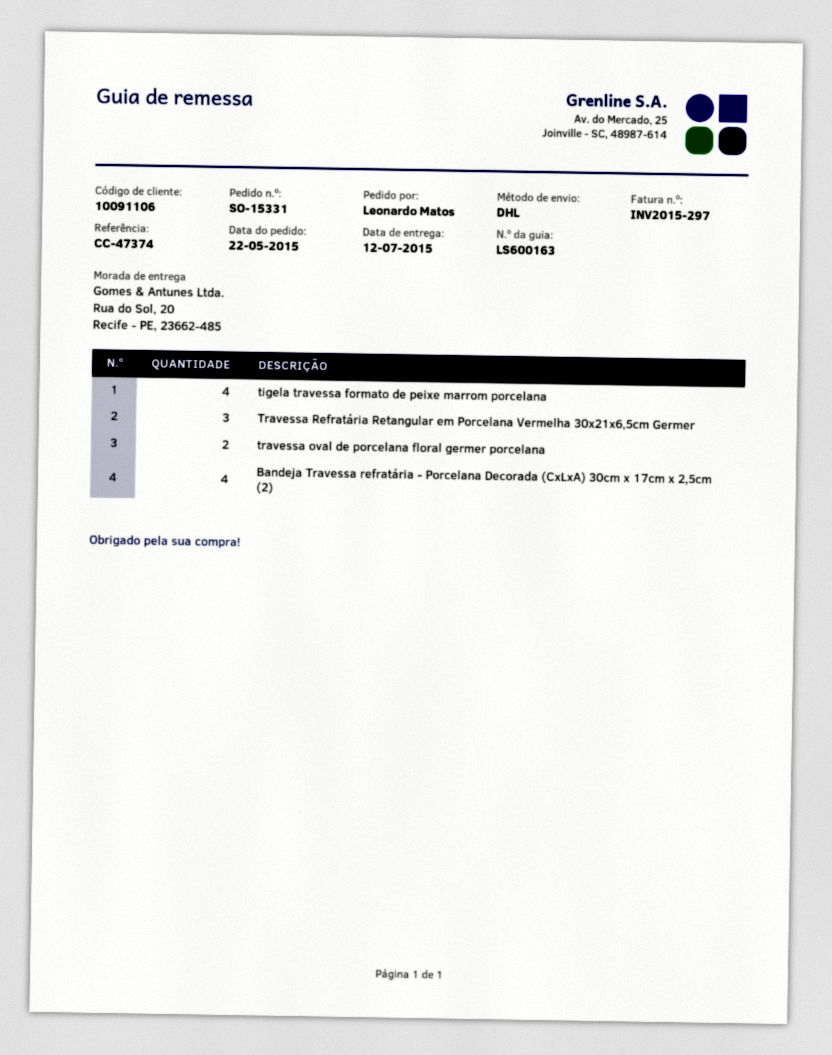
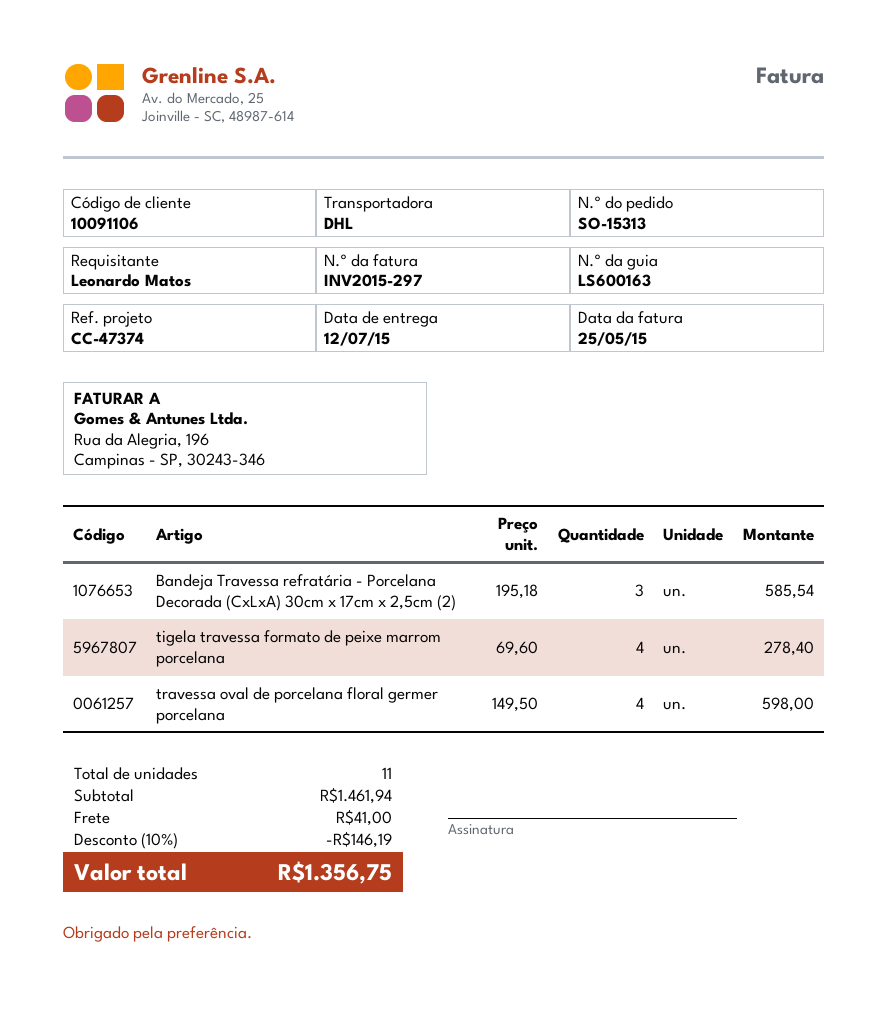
order number: SO-15331 -> SO-15313
Travessa Refratária Retangular em Porcelana Vermelha 30x21x6,5cm Germer: 3 -> none
travessa oval de porcelana floral germer porcelana: 2 -> 4
Bandeja Travessa refratária - Porcelana Decorada (CxLxA) 30cm x 17cm x 2,5cm (2): 4 -> 3

